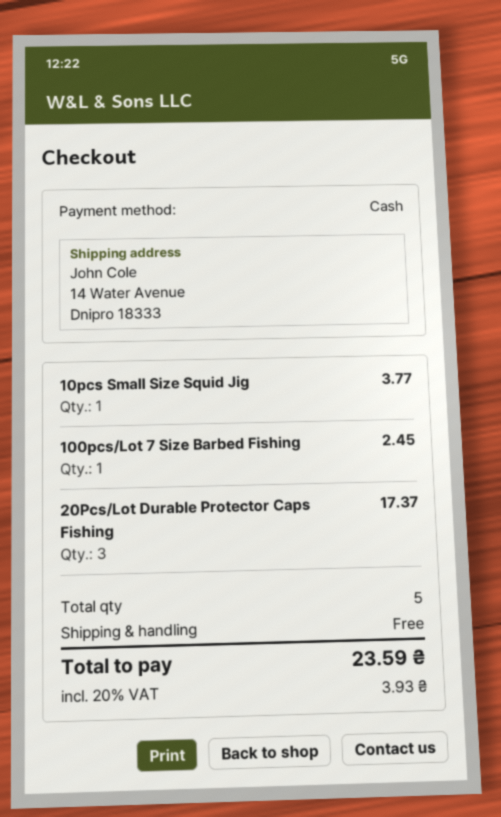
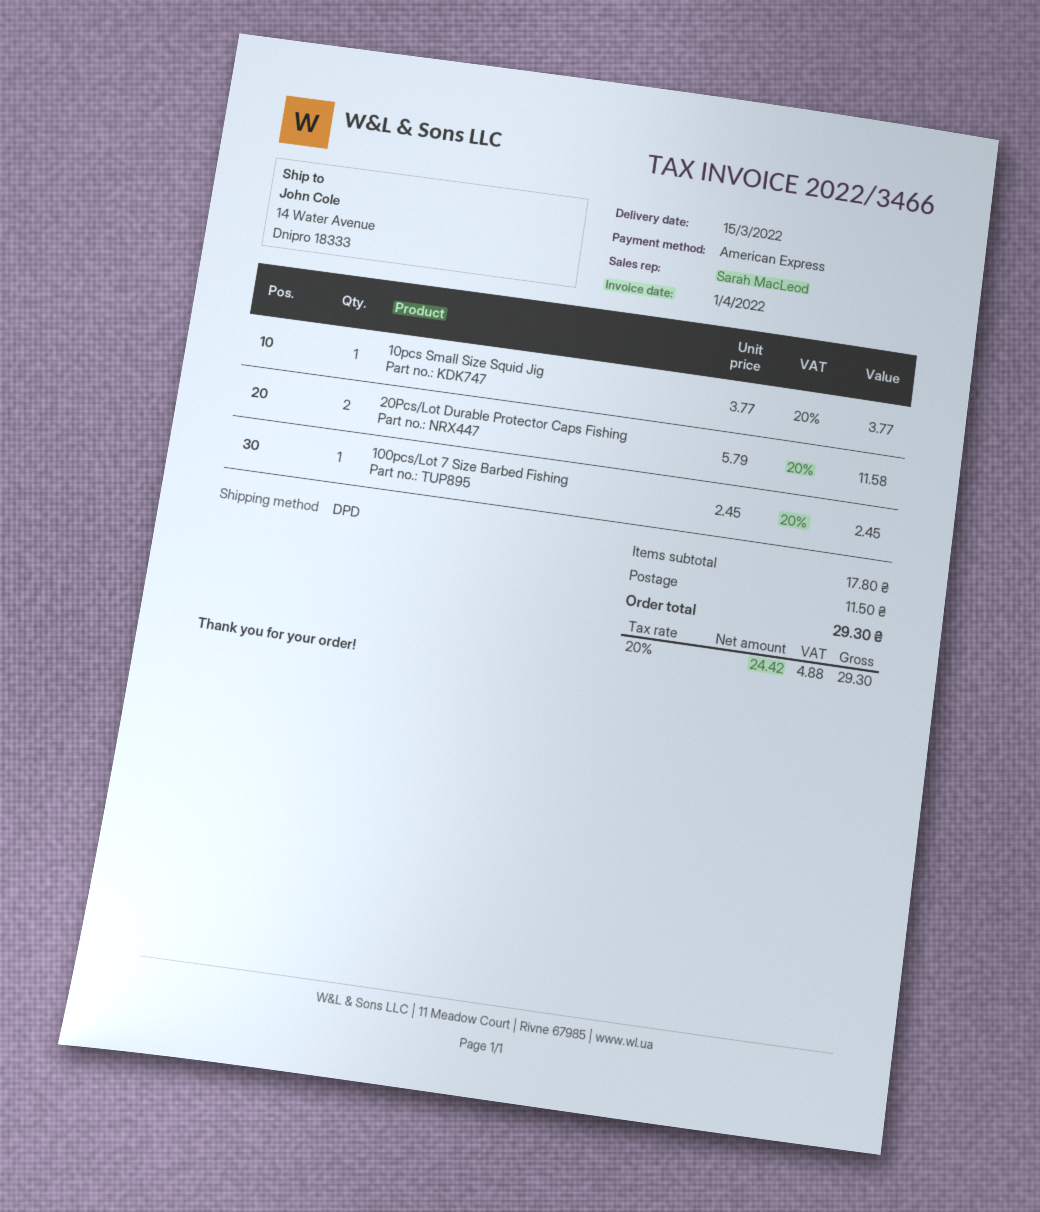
payment method: cash -> American Express
20Pcs/Lot Durable Protector Caps Fishing: 3 for 17.37 -> 2 for 11.58
shipping: 0.00 -> 11.50
tax: 20% = 3.93 -> 20% = 4.88
total: 23.59 -> 29.30

